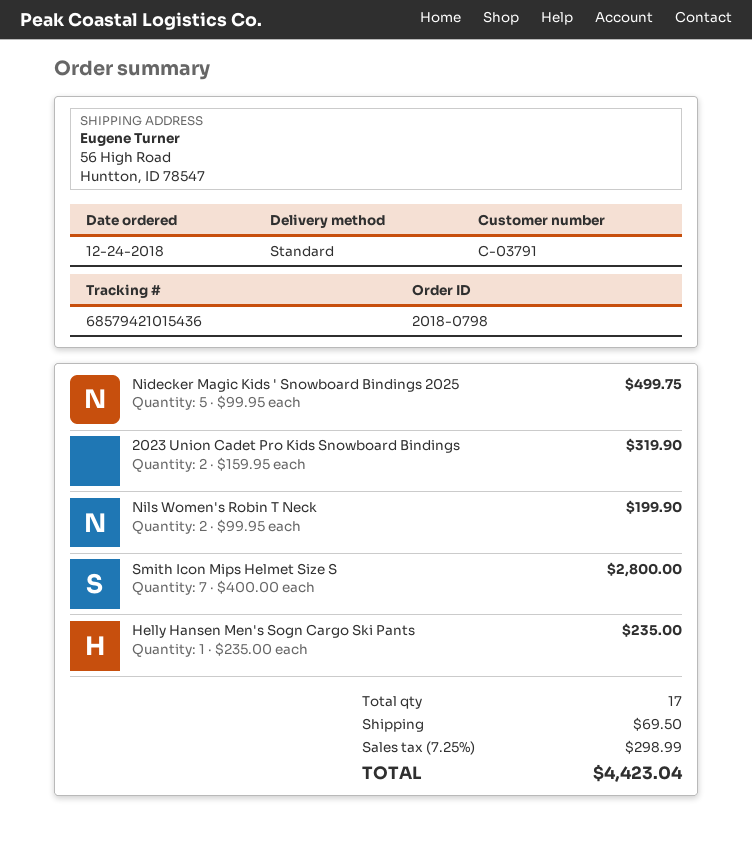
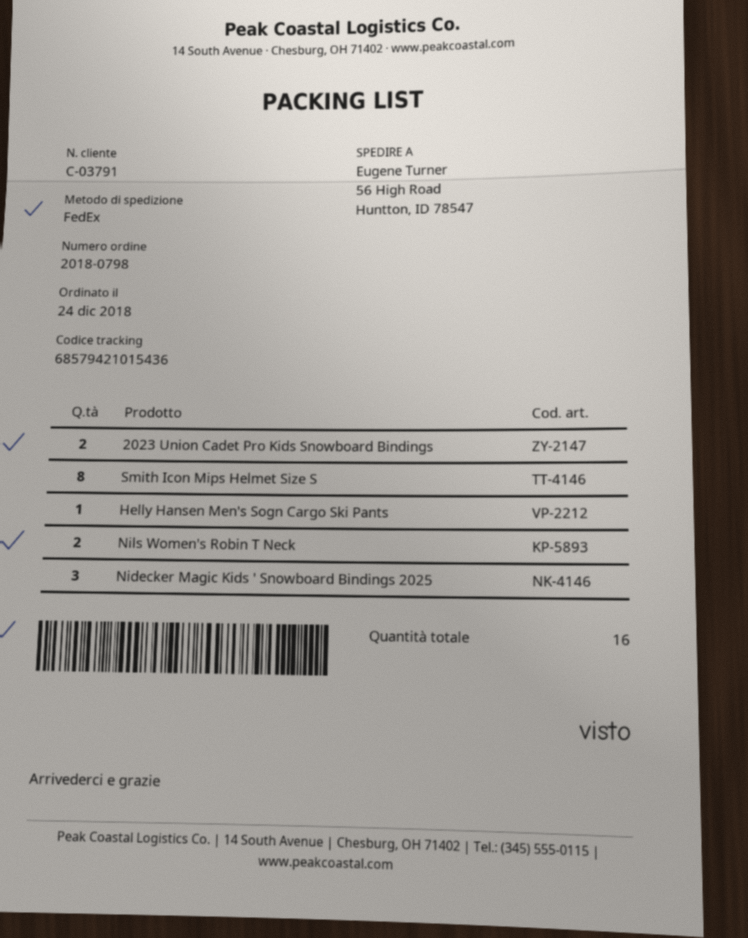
shipping method: standard -> FedEx
Nidecker Magic Kids ' Snowboard Bindings 2025: 5 -> 3
Smith Icon Mips Helmet Size S: 7 -> 8
total quantity: 17 -> 16

